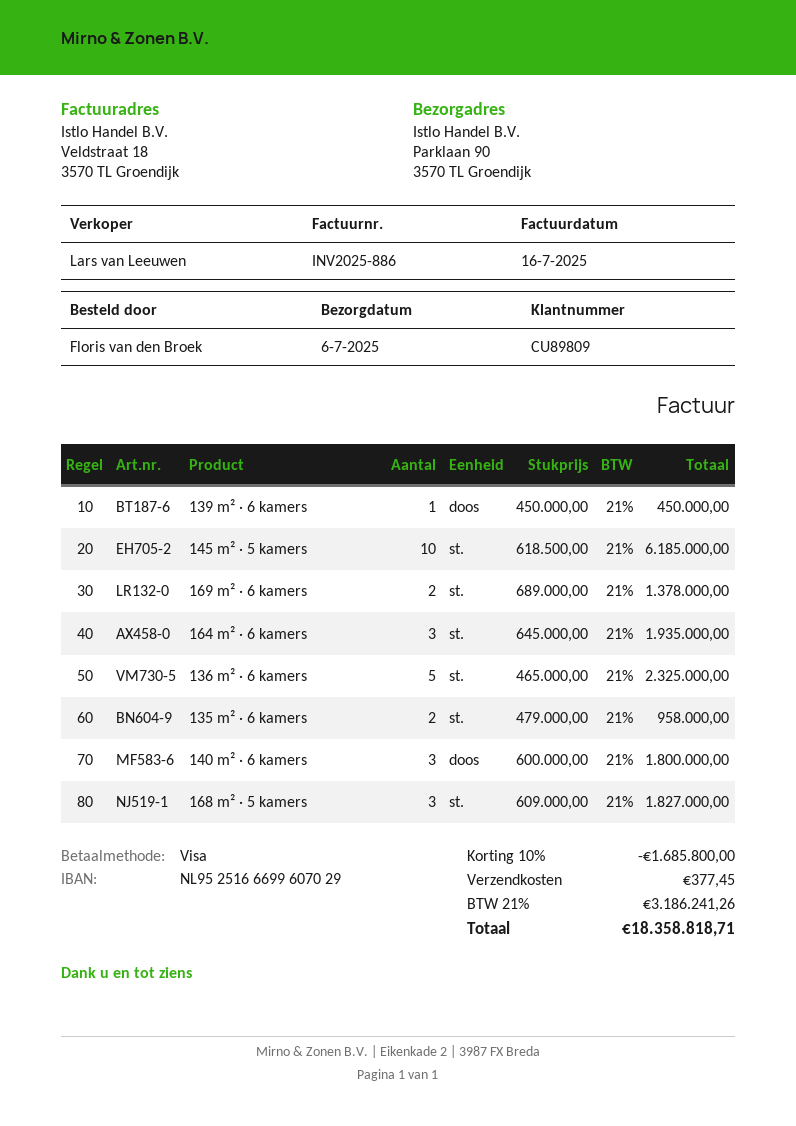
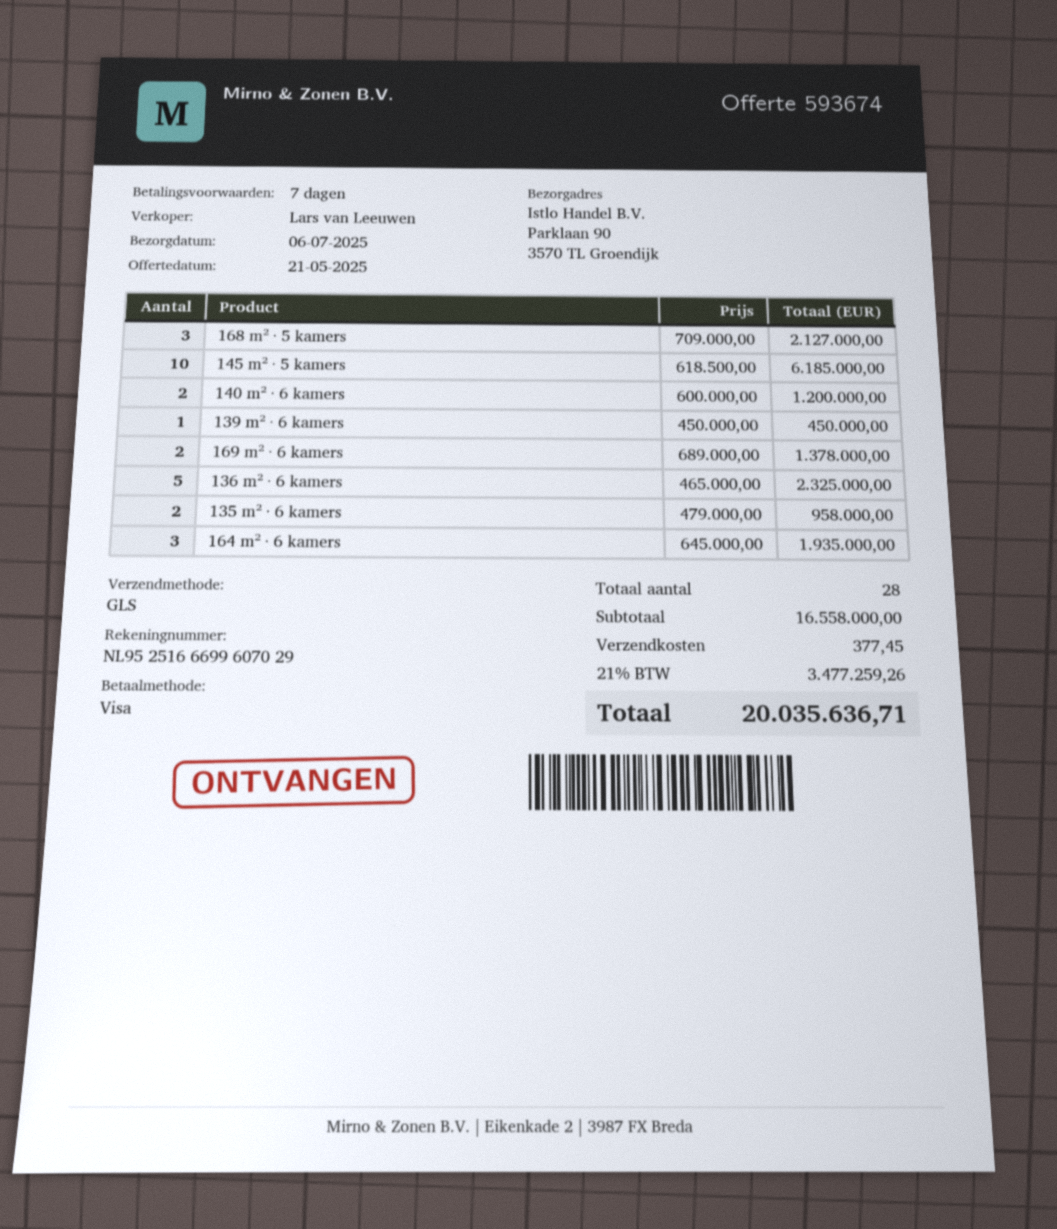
140 m² · 6 kamers: 3 x 600000.00 = 1800000.00 -> 2 x 600000.00 = 1200000.00
168 m² · 5 kamers: 3 x 609000.00 = 1827000.00 -> 3 x 709000.00 = 2127000.00
discount: 10% = 1685800.00 -> none
tax: 21% = 3186241.26 -> 21% = 3477259.26
total: 18358818.71 -> 20035636.71

